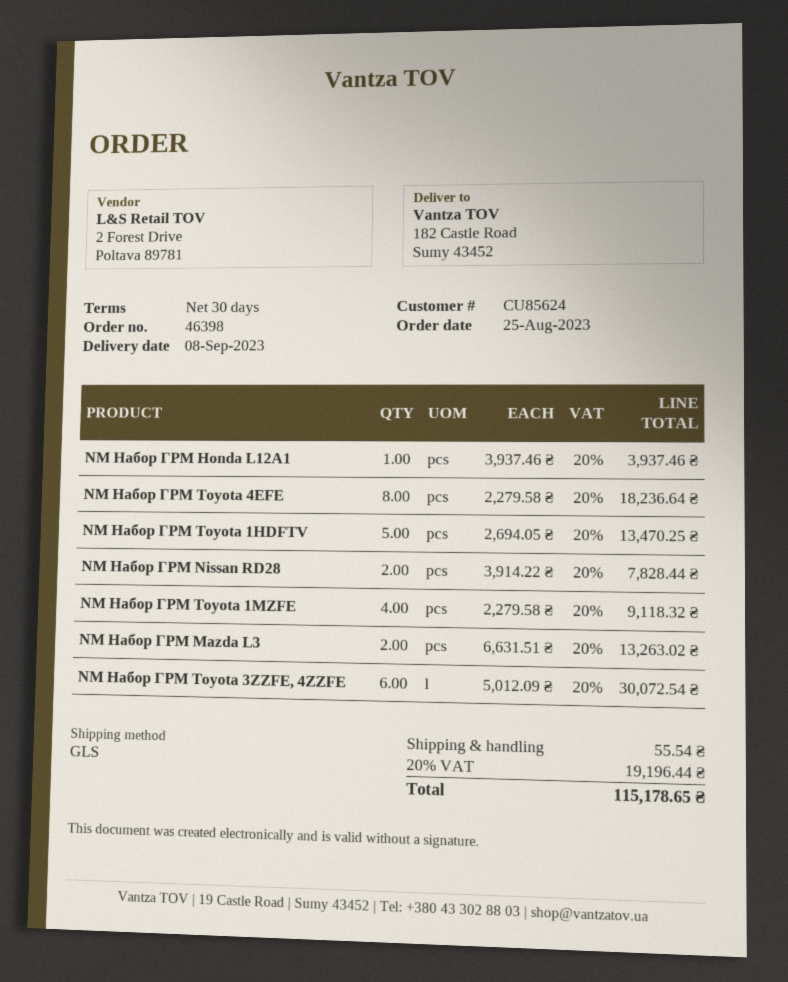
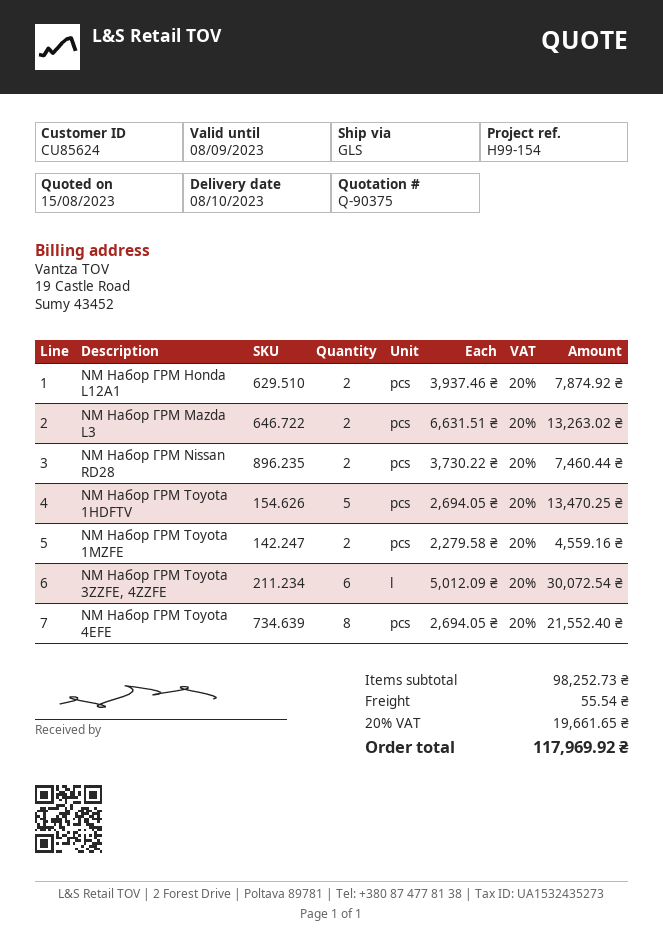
delivery date: 2023-09-08 -> 2023-10-08
NM Набор ГРМ Honda L12A1: 1 x 3937.46 = 3937.46 -> 2 x 3937.46 = 7874.92
NM Набор ГРМ Toyota 4EFE: 8 x 2279.58 = 18236.64 -> 8 x 2694.05 = 21552.40
NM Набор ГРМ Nissan RD28: 2 x 3914.22 = 7828.44 -> 2 x 3730.22 = 7460.44
NM Набор ГРМ Toyota 1MZFE: 4 x 2279.58 = 9118.32 -> 2 x 2279.58 = 4559.16
tax: 20% = 19196.44 -> 20% = 19661.65
total: 115178.65 -> 117969.92

